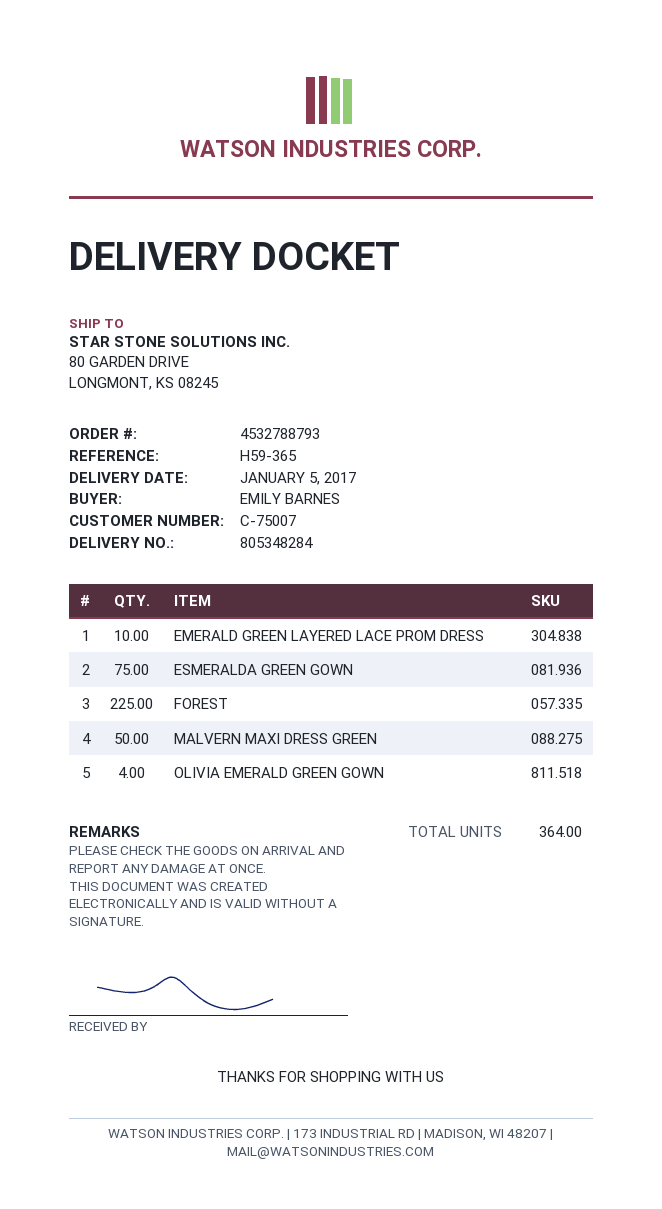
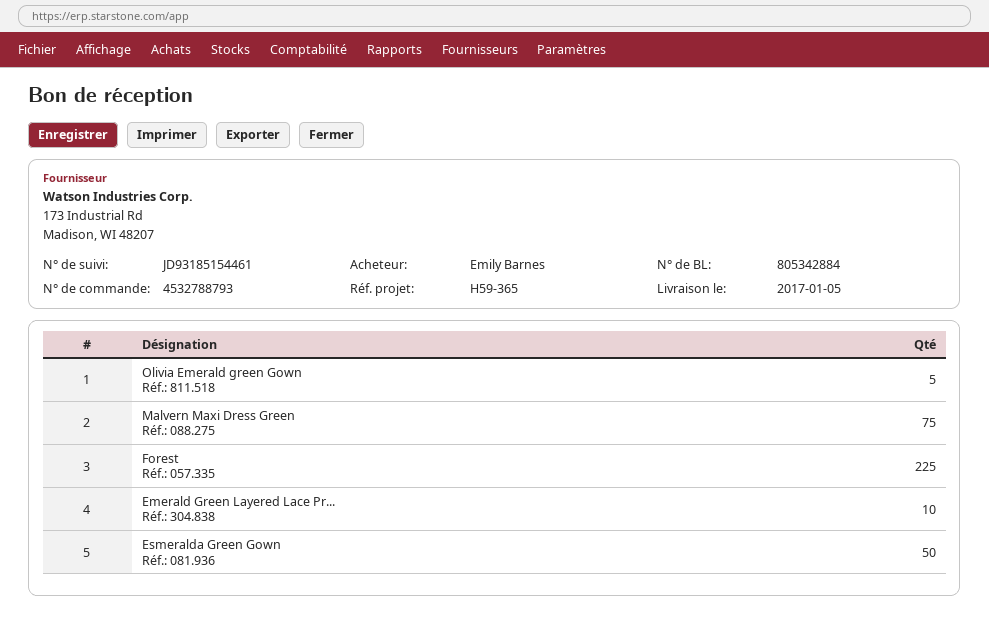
delivery note number: 805348284 -> 805342884
ESMERALDA GREEN GOWN: 75 -> 50
MALVERN MAXI DRESS GREEN: 50 -> 75
OLIVIA EMERALD GREEN GOWN: 4 -> 5

